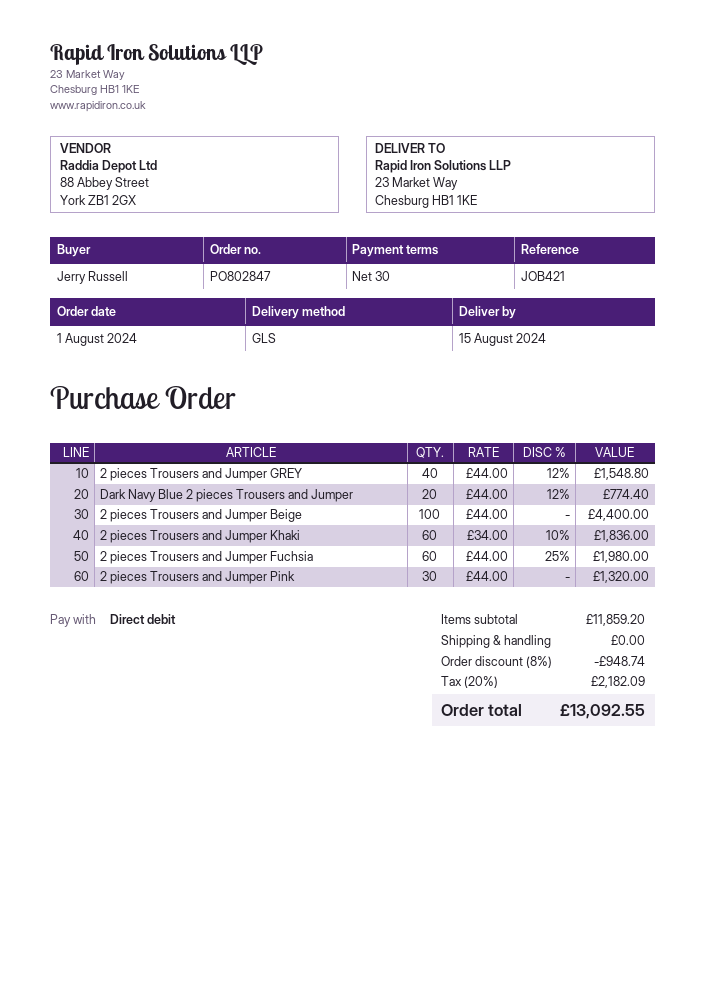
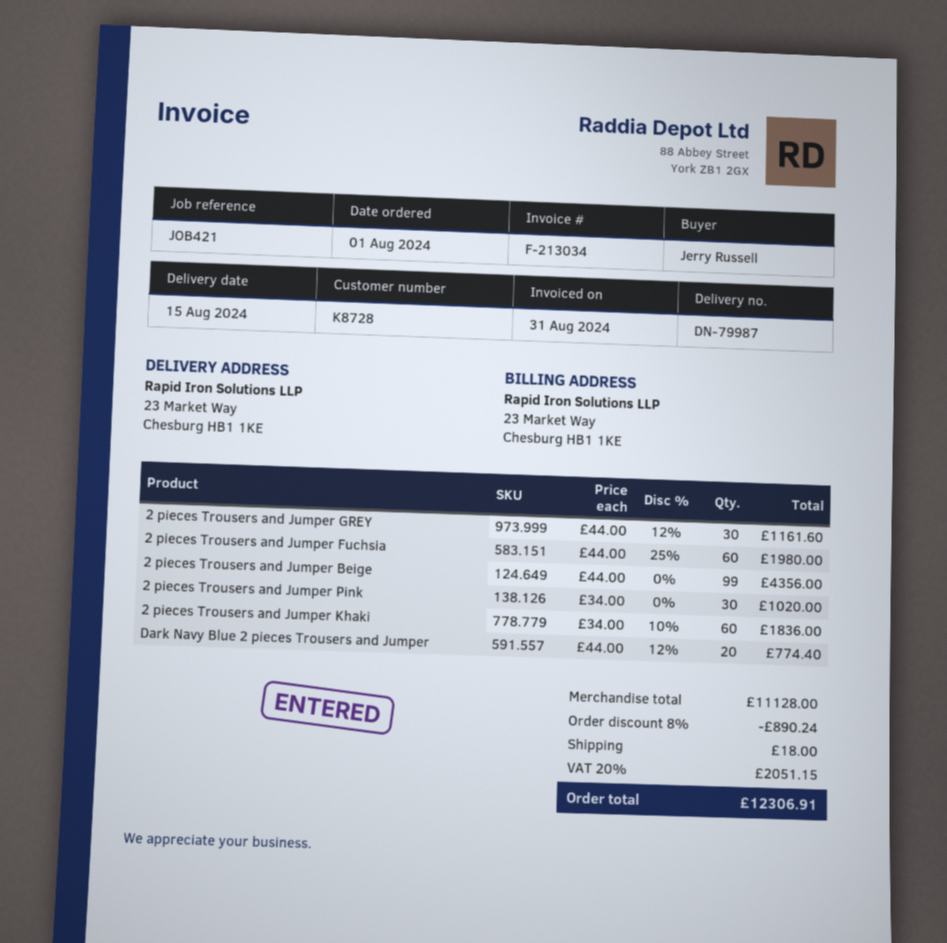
2 pieces Trousers and Jumper GREY: 40 x 44.00 - 12% = 1548.80 -> 30 x 44.00 - 12% = 1161.60
2 pieces Trousers and Jumper Beige: 100 x 44.00 = 4400.00 -> 99 x 44.00 = 4356.00
2 pieces Trousers and Jumper Pink: 30 x 44.00 = 1320.00 -> 30 x 34.00 = 1020.00
subtotal: 11859.20 -> 11128.00
discount: 8% = 948.74 -> 8% = 890.24
shipping: 0.00 -> 18.00
tax: 20% = 2182.09 -> 20% = 2051.15
total: 13092.55 -> 12306.91

